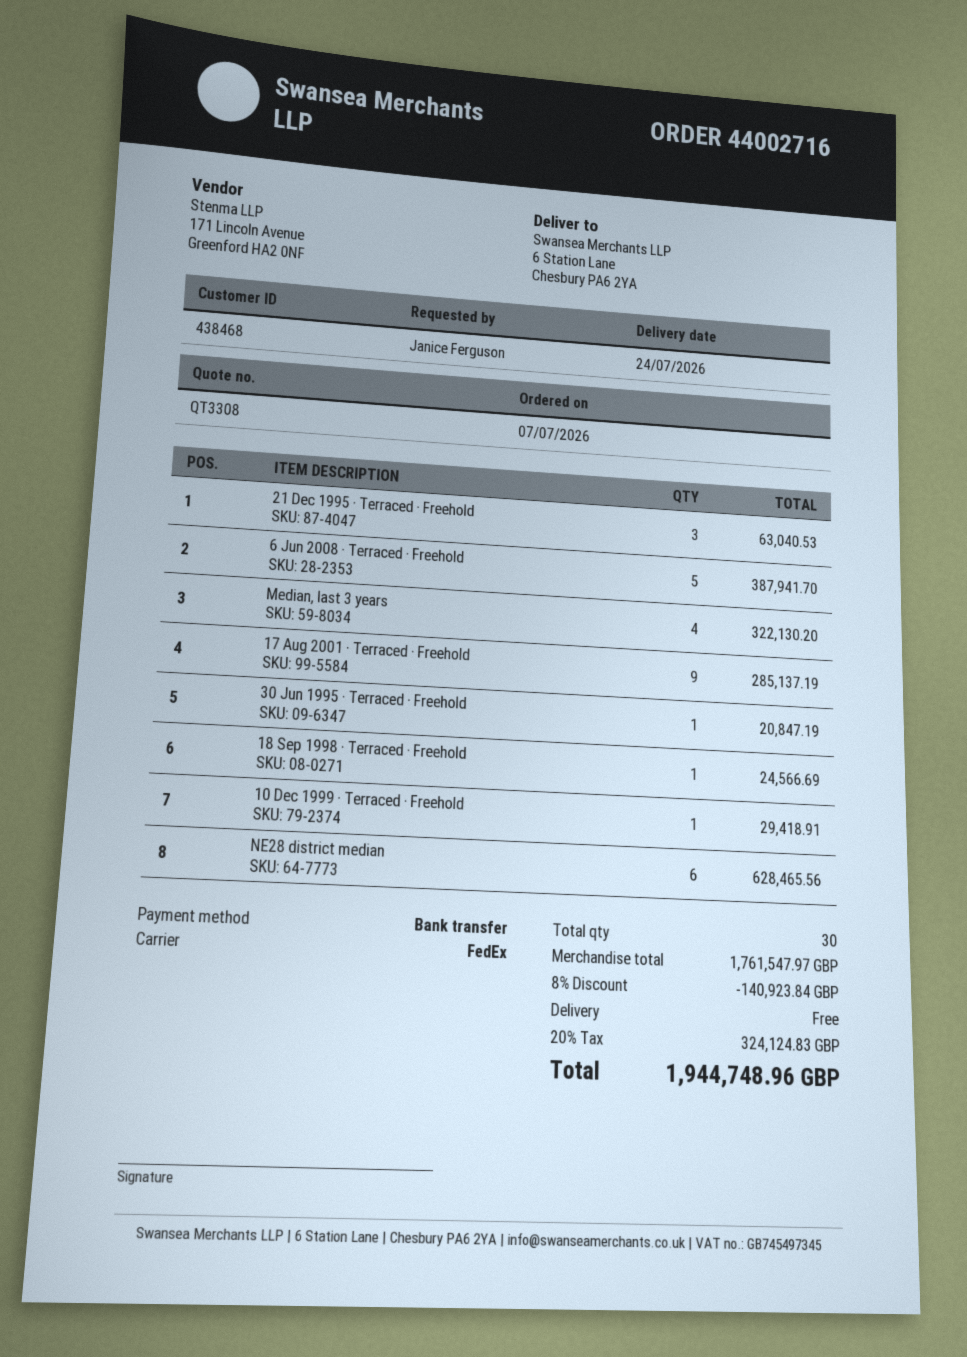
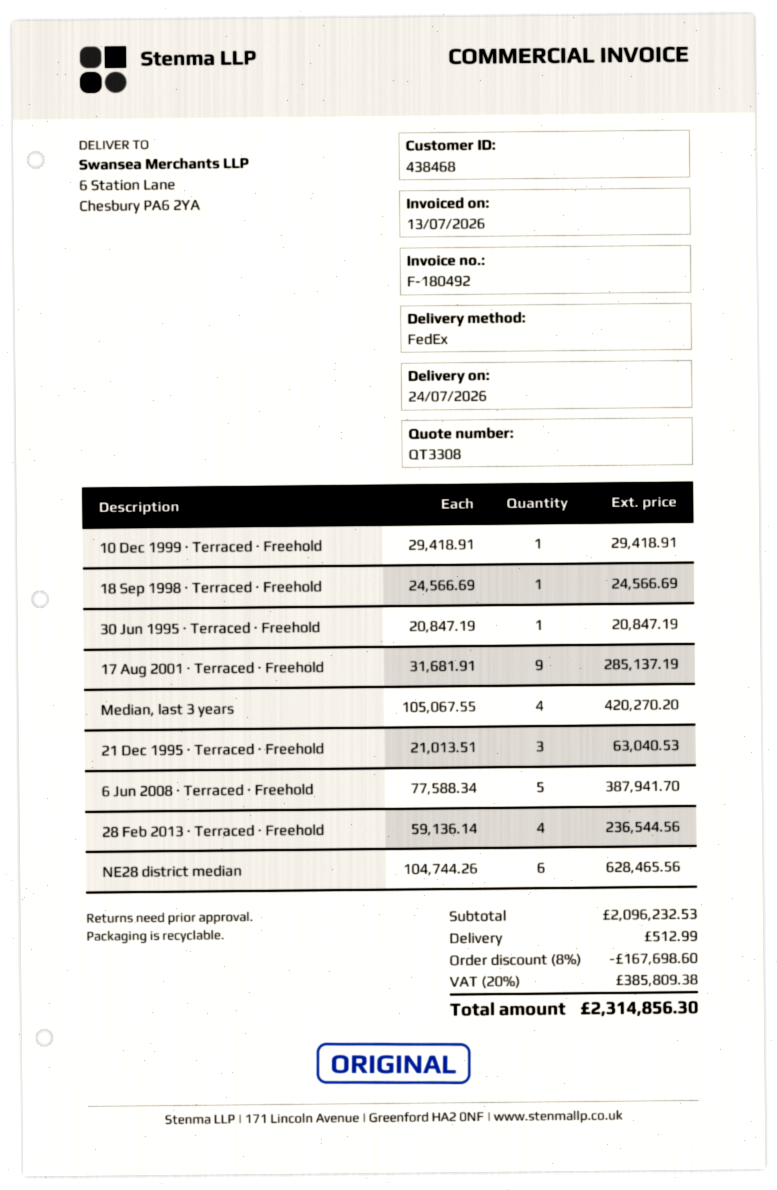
Median, last 3 years: 4 for 322130.20 -> 4 for 420270.20
28 Feb 2013 · Terraced · Freehold: none -> 4 for 236544.56
subtotal: 1761547.97 -> 2096232.53
discount: 8% = 140923.84 -> 8% = 167698.60
shipping: 0.00 -> 512.99
tax: 20% = 324124.83 -> 20% = 385809.38
total: 1944748.96 -> 2314856.30

